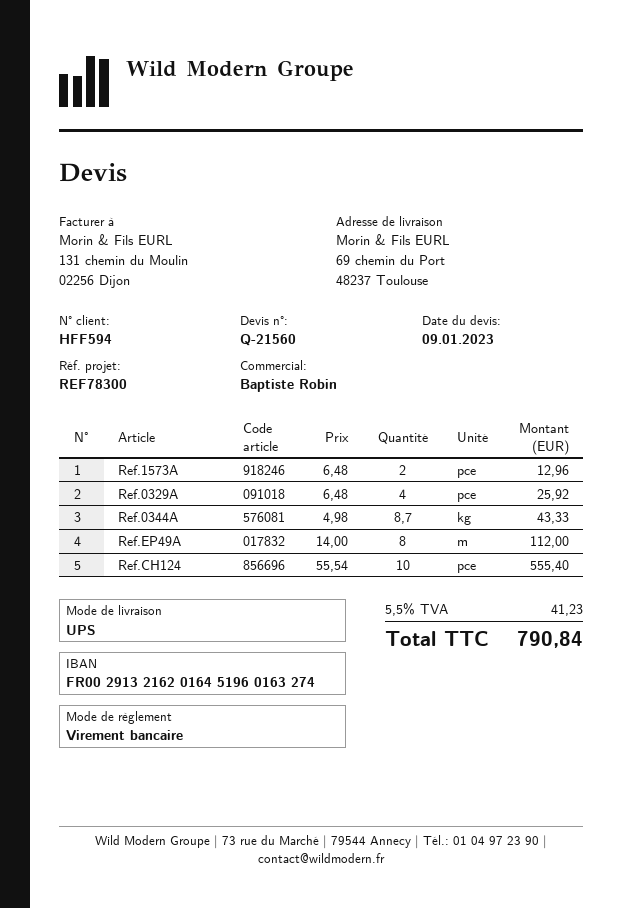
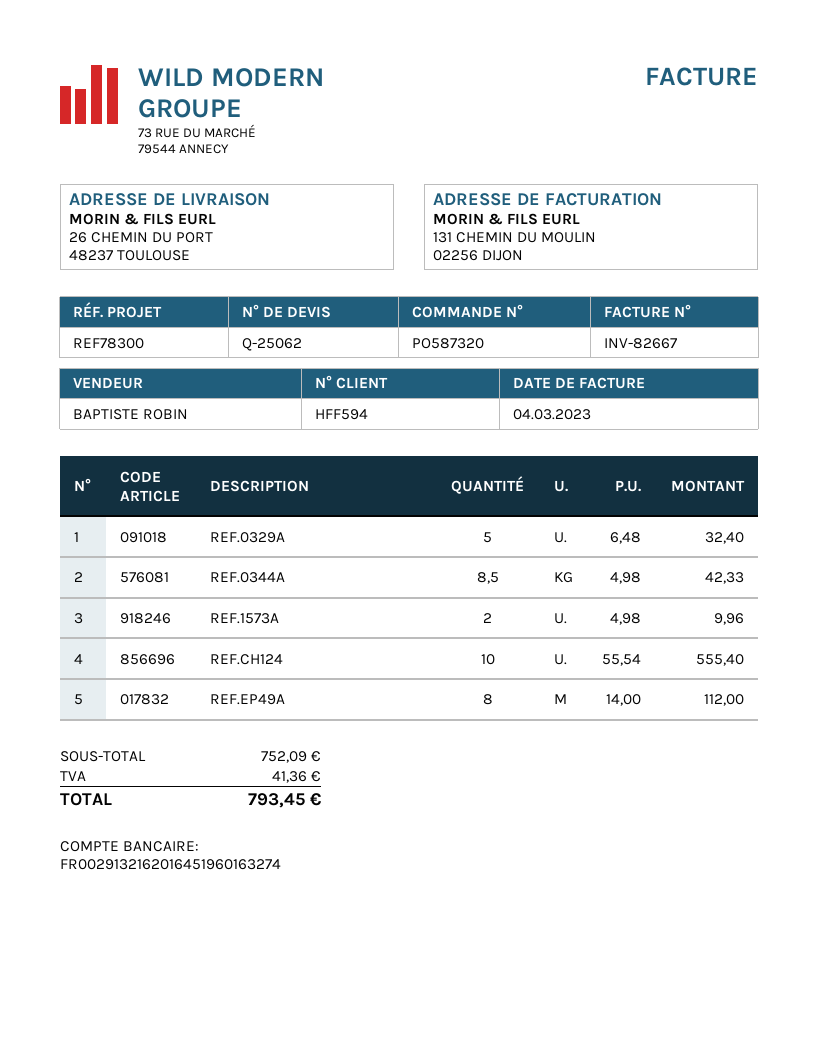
quote number: Q-21560 -> Q-25062
ship to: 69 chemin du Port, 48237 Toulouse -> 26 CHEMIN DU PORT, 48237 TOULOUSE
Ref.1573A: 2 x 6.48 = 12.96 -> 2 x 4.98 = 9.96
Ref.0329A: 4 x 6.48 = 25.92 -> 5 x 6.48 = 32.40
Ref.0344A: 8.7 x 4.98 = 43.33 -> 8.5 x 4.98 = 42.33
tax: 41.23 -> 41.36
total: 790.84 -> 793.45

